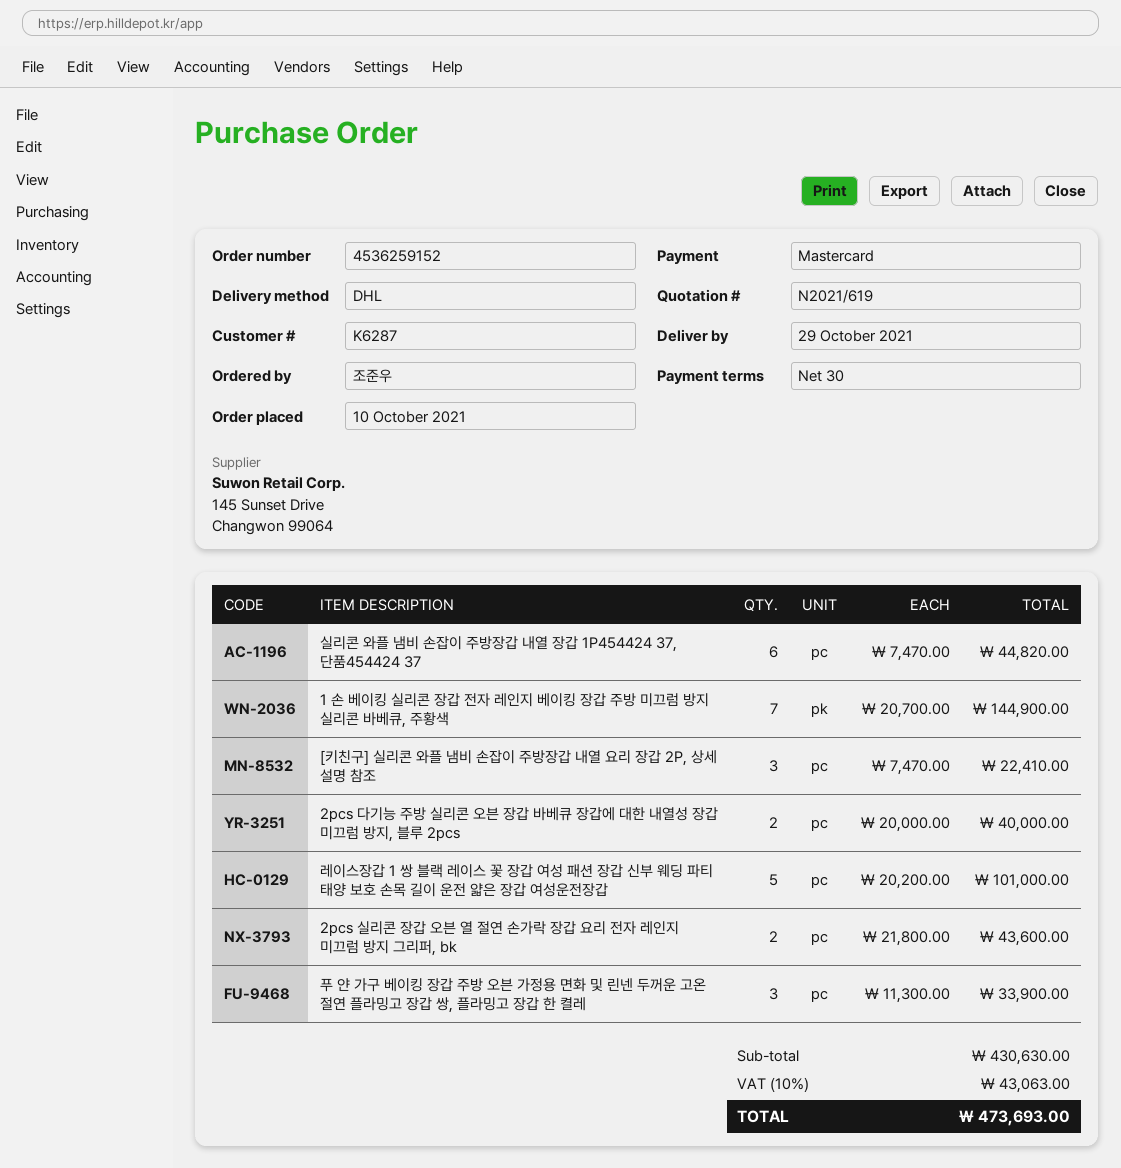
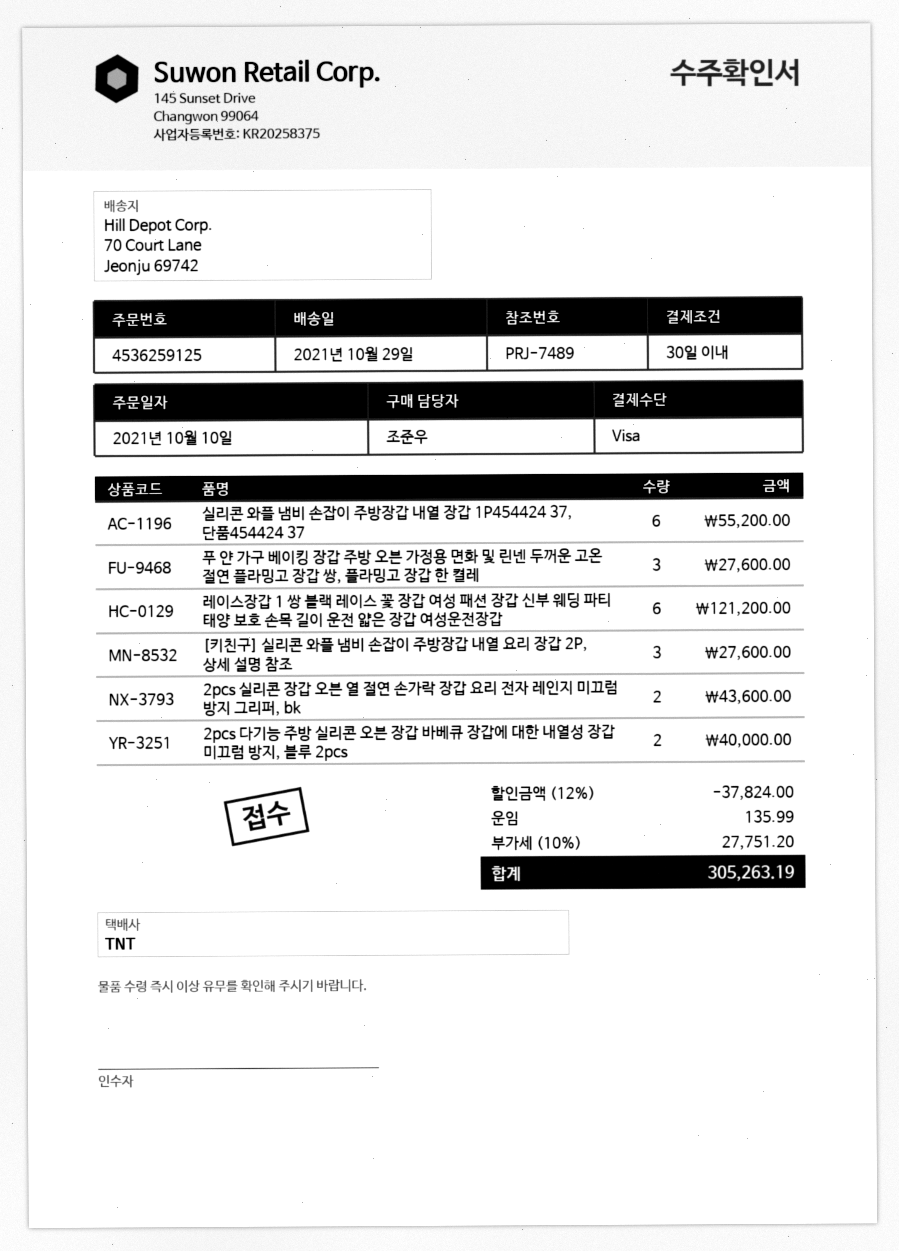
order number: 4536259152 -> 4536259125
payment method: Mastercard -> Visa
shipping method: DHL -> TNT
실리콘 와플 냄비 손잡이 주방장갑 내열 장갑 1P454424 37, 단품454424 37: 6 for 44820.00 -> 6 for 55200.00
1 손 베이킹 실리콘 장갑 전자 레인지 베이킹 장갑 주방 미끄럼 방지 실리콘 바베큐, 주황색: 7 for 144900.00 -> none
[키친구] 실리콘 와플 냄비 손잡이 주방장갑 내열 요리 장갑 2P, 상세 설명 참조: 3 for 22410.00 -> 3 for 27600.00
레이스장갑 1 쌍 블랙 레이스 꽃 장갑 여성 패션 장갑 신부 웨딩 파티 태양 보호 손목 길이 운전 얇은 장갑 여성운전장갑: 5 for 101000.00 -> 6 for 121200.00
푸 얀 가구 베이킹 장갑 주방 오븐 가정용 면화 및 린넨 두꺼운 고온 절연 플라밍고 장갑 쌍, 플라밍고 장갑 한 켤레: 3 for 33900.00 -> 3 for 27600.00
discount: none -> 12% = 37824.00
shipping: none -> 135.99
tax: 10% = 43063.00 -> 10% = 27751.20
total: 473693.00 -> 305263.19

